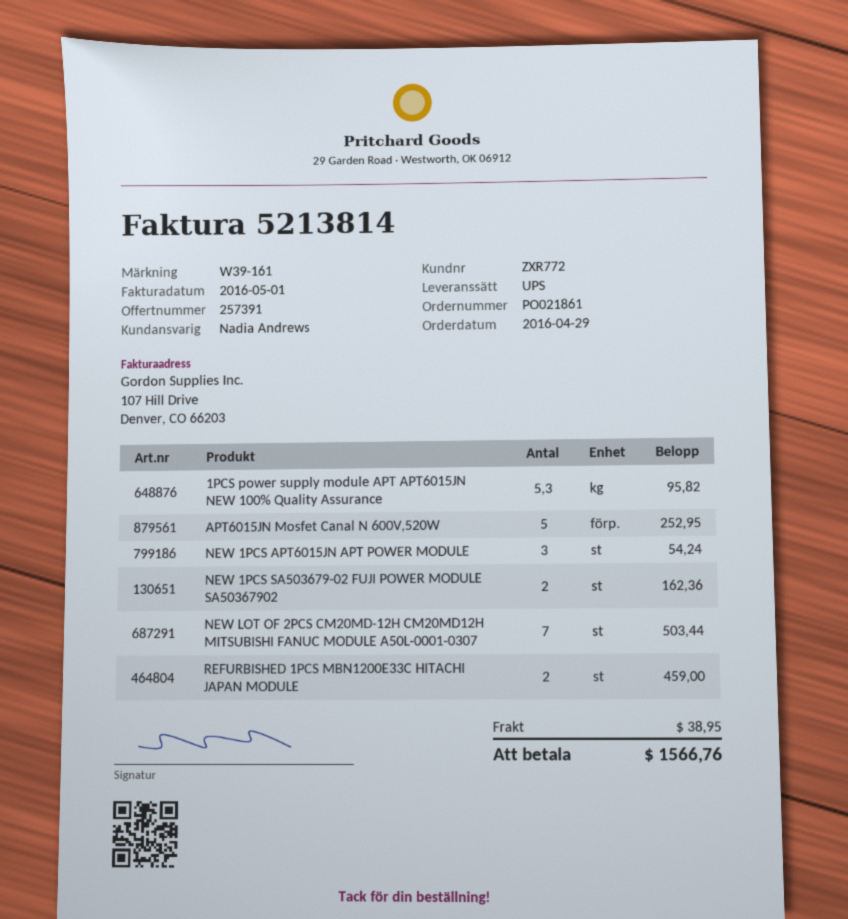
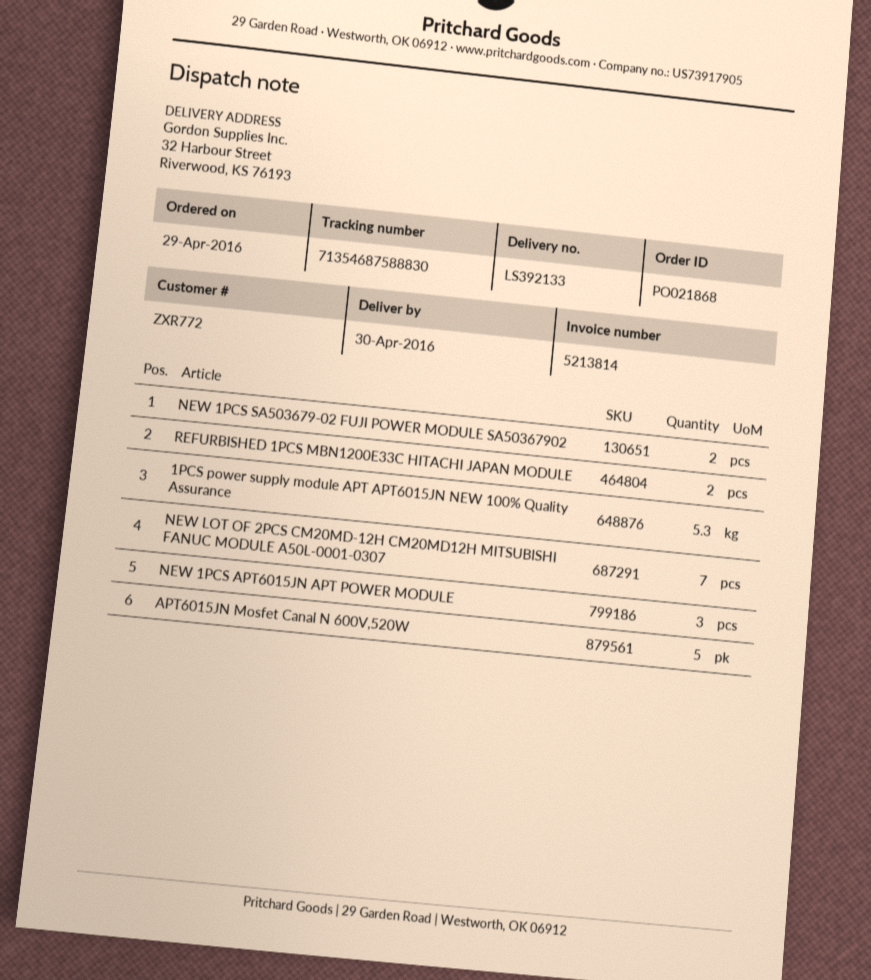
order number: PO021861 -> PO021868

